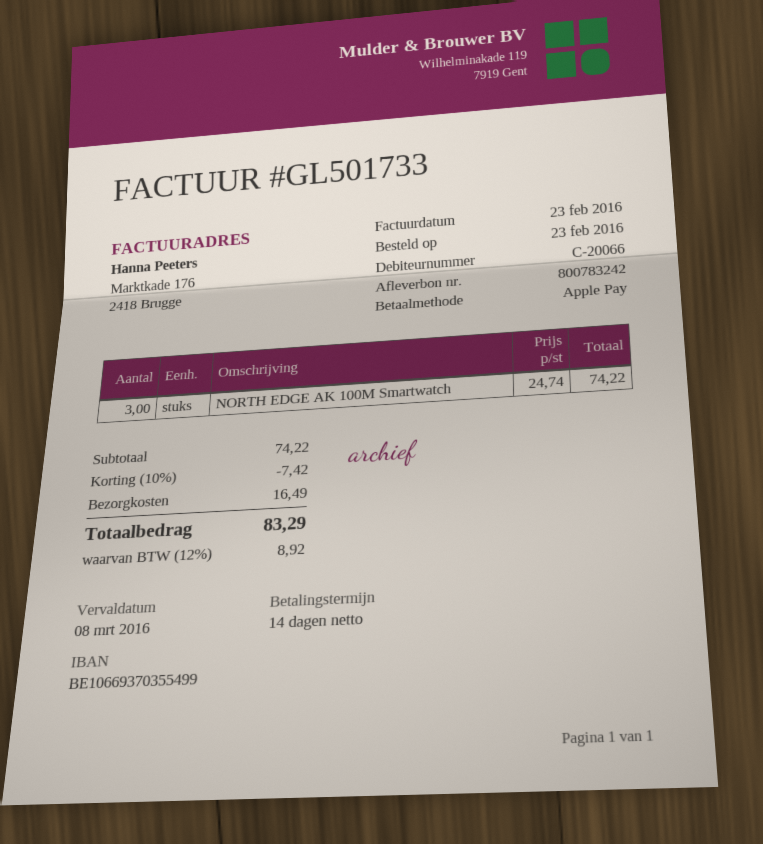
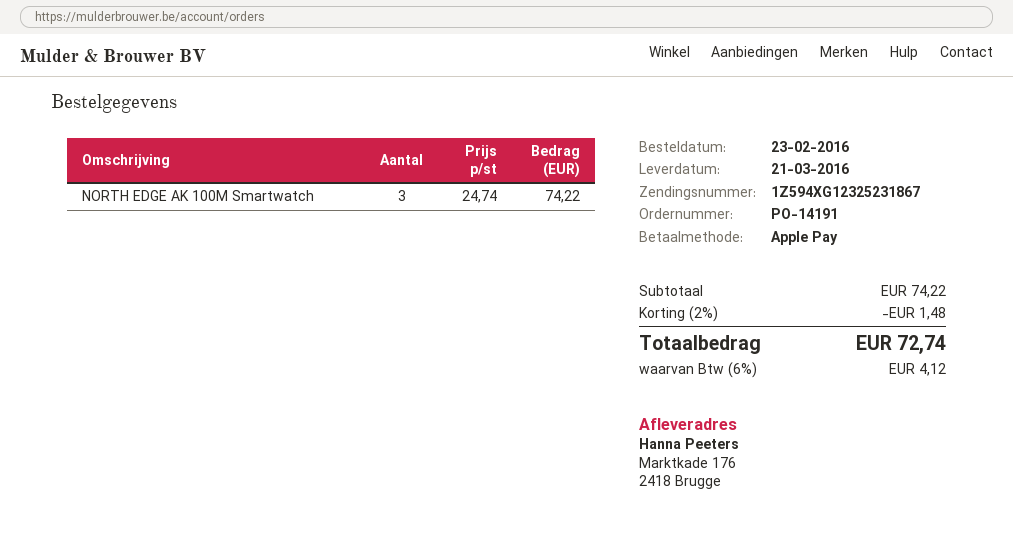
discount: 10% = 7.42 -> 2% = 1.48
shipping: 16.49 -> none
tax: 12% = 8.92 -> 6% = 4.12
total: 83.29 -> 72.74

